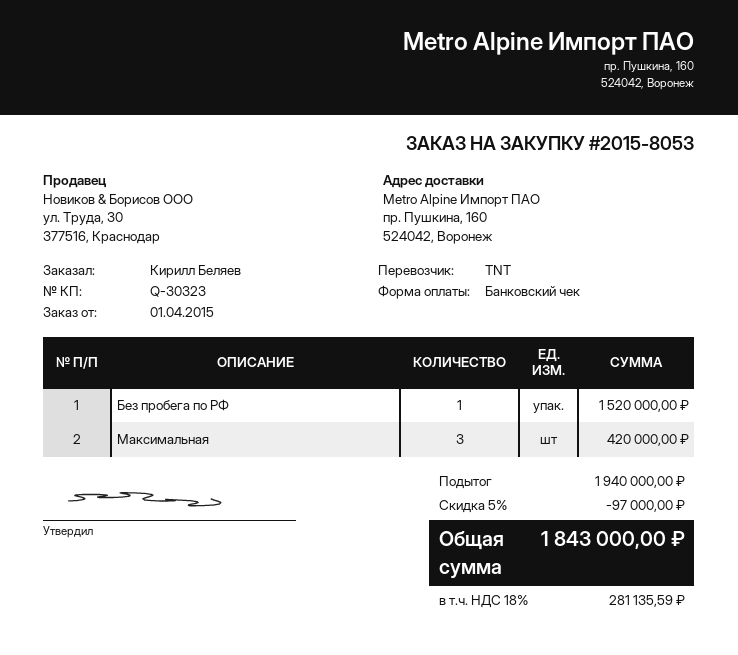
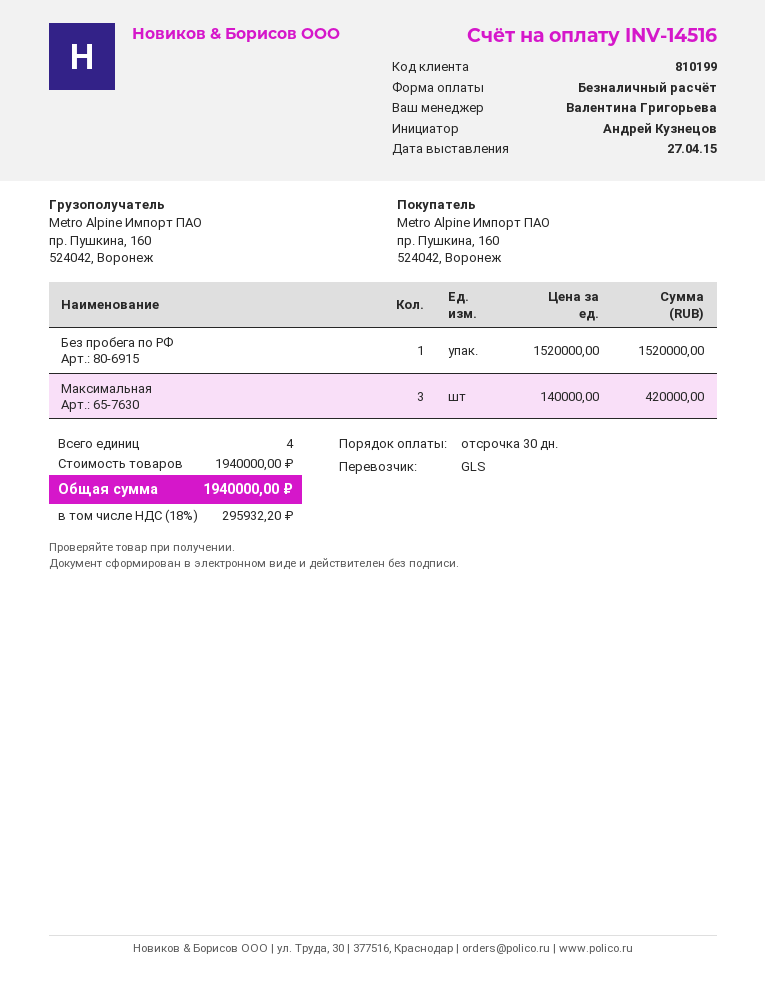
ordered by: Кирилл Беляев -> Андрей Кузнецов
payment method: cheque -> bank transfer
shipping method: TNT -> GLS
discount: 5% = 97000.00 -> none
tax: 18% = 281135.59 -> 18% = 295932.20
total: 1843000.00 -> 1940000.00

